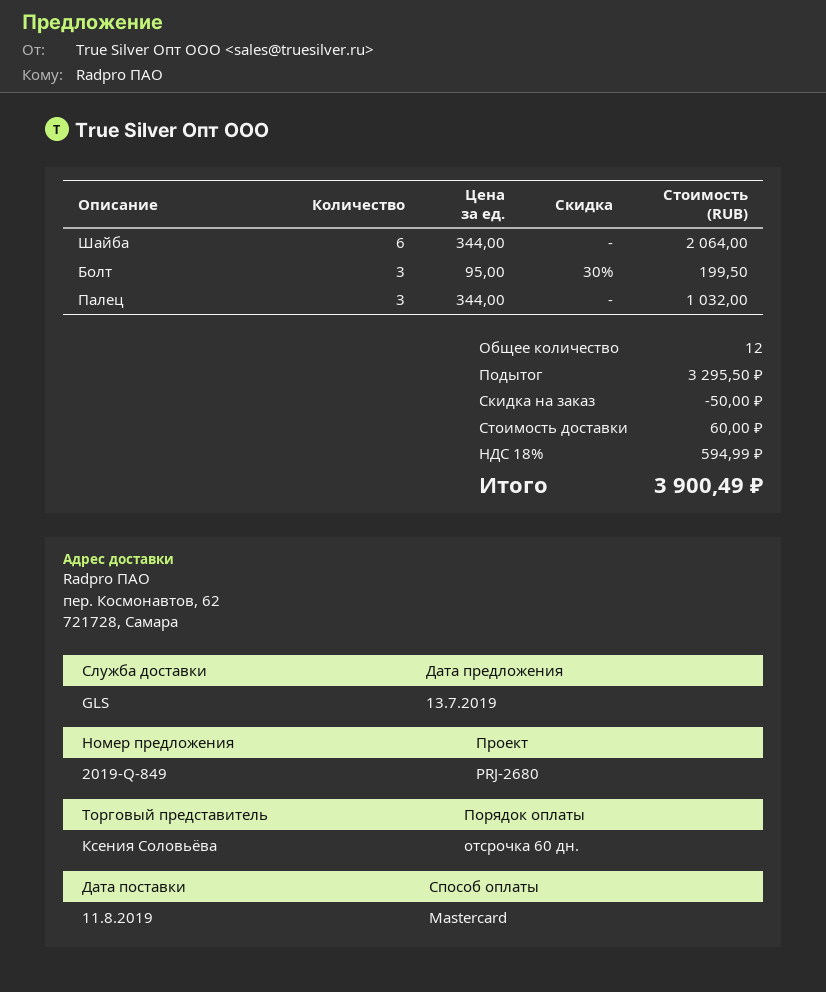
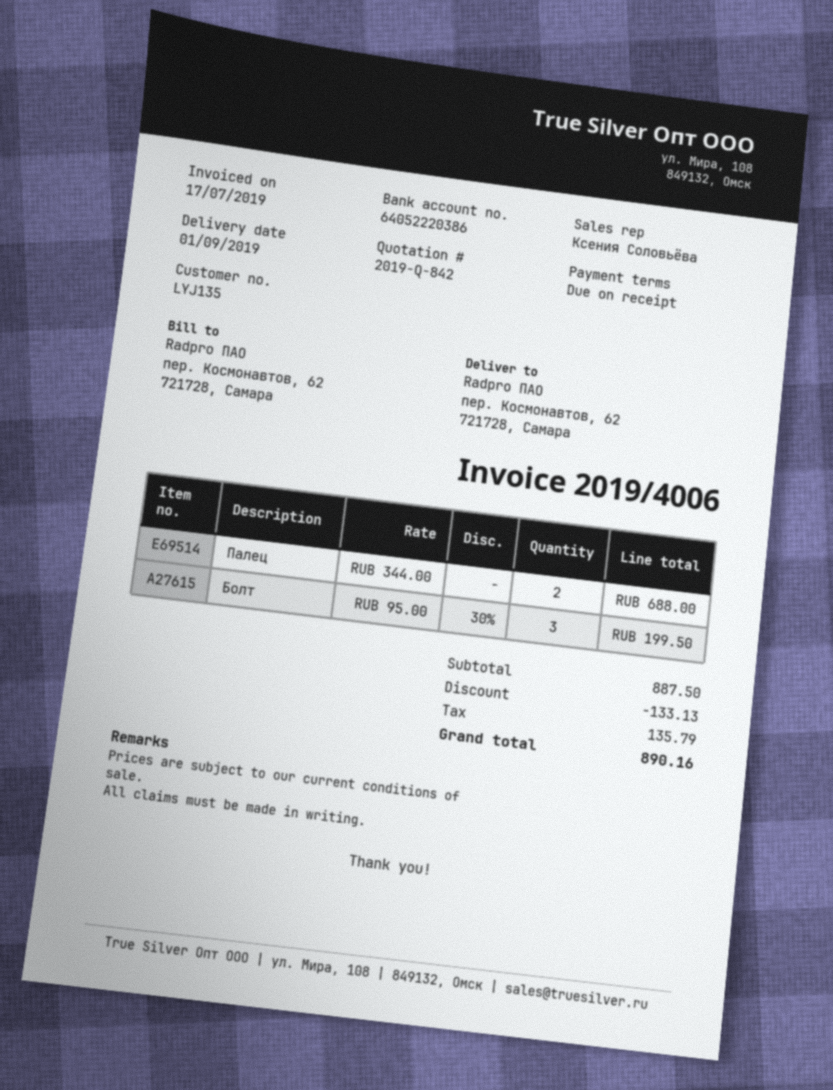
quote number: 2019-Q-849 -> 2019-Q-842
delivery date: 2019-08-11 -> 2019-09-01
payment terms: 60 days -> on receipt
Шайба: 6 x 344.00 = 2064.00 -> none
Палец: 3 x 344.00 = 1032.00 -> 2 x 344.00 = 688.00
subtotal: 3295.50 -> 887.50
discount: 50.00 -> 133.13
shipping: 60.00 -> none
tax: 594.99 -> 135.79
total: 3900.49 -> 890.16

